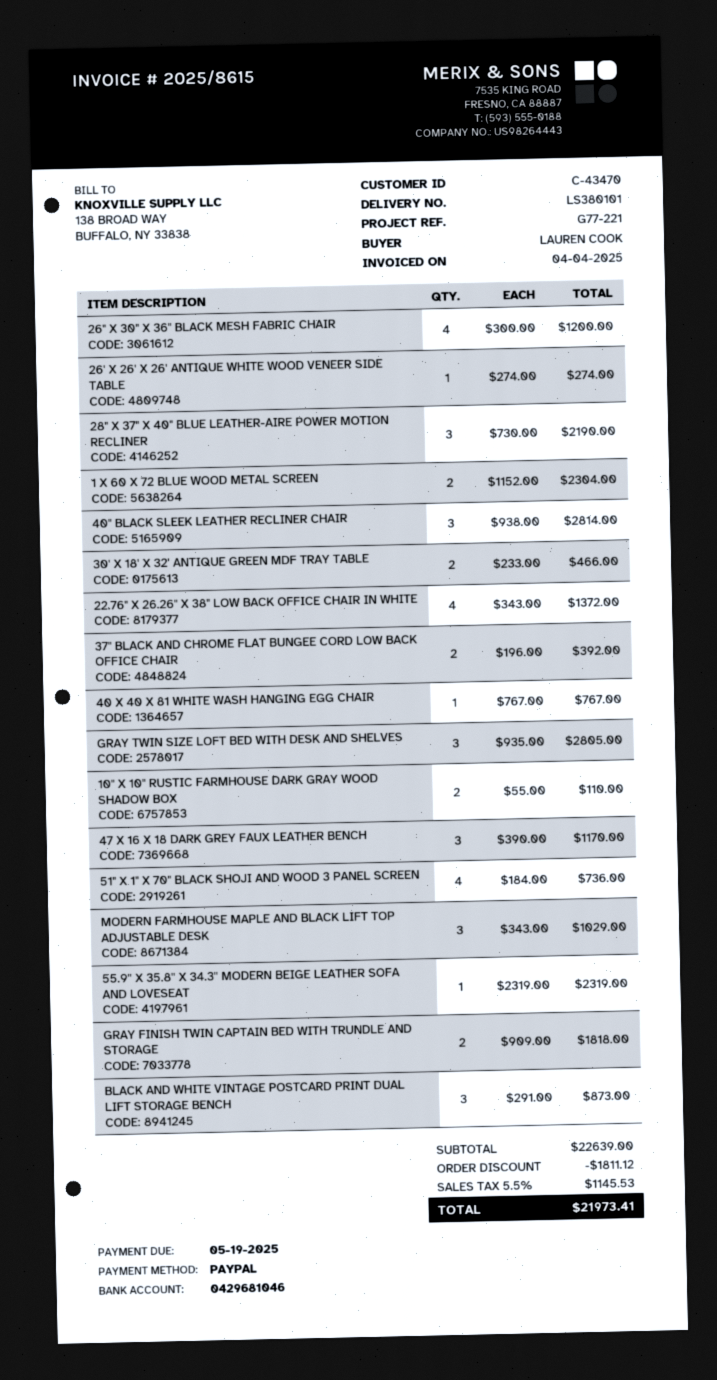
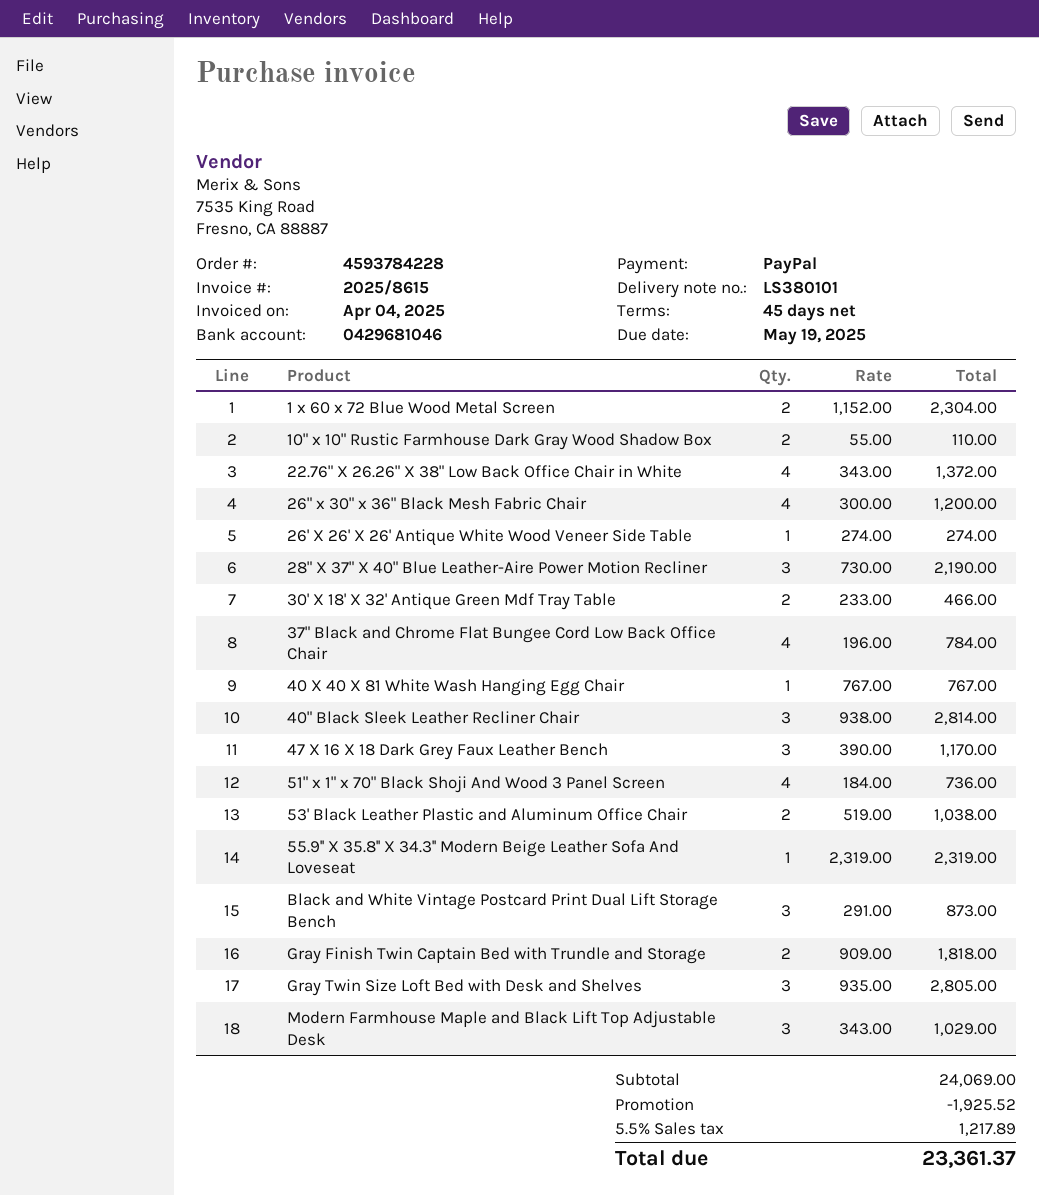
37" BLACK AND CHROME FLAT BUNGEE CORD LOW BACK OFFICE CHAIR: 2 x 196.00 = 392.00 -> 4 x 196.00 = 784.00
53' Black Leather Plastic and Aluminum Office Chair: none -> 2 x 519.00 = 1038.00
subtotal: 22639.00 -> 24069.00
discount: 1811.12 -> 1925.52
tax: 5.5% = 1145.53 -> 5.5% = 1217.89
total: 21973.41 -> 23361.37

